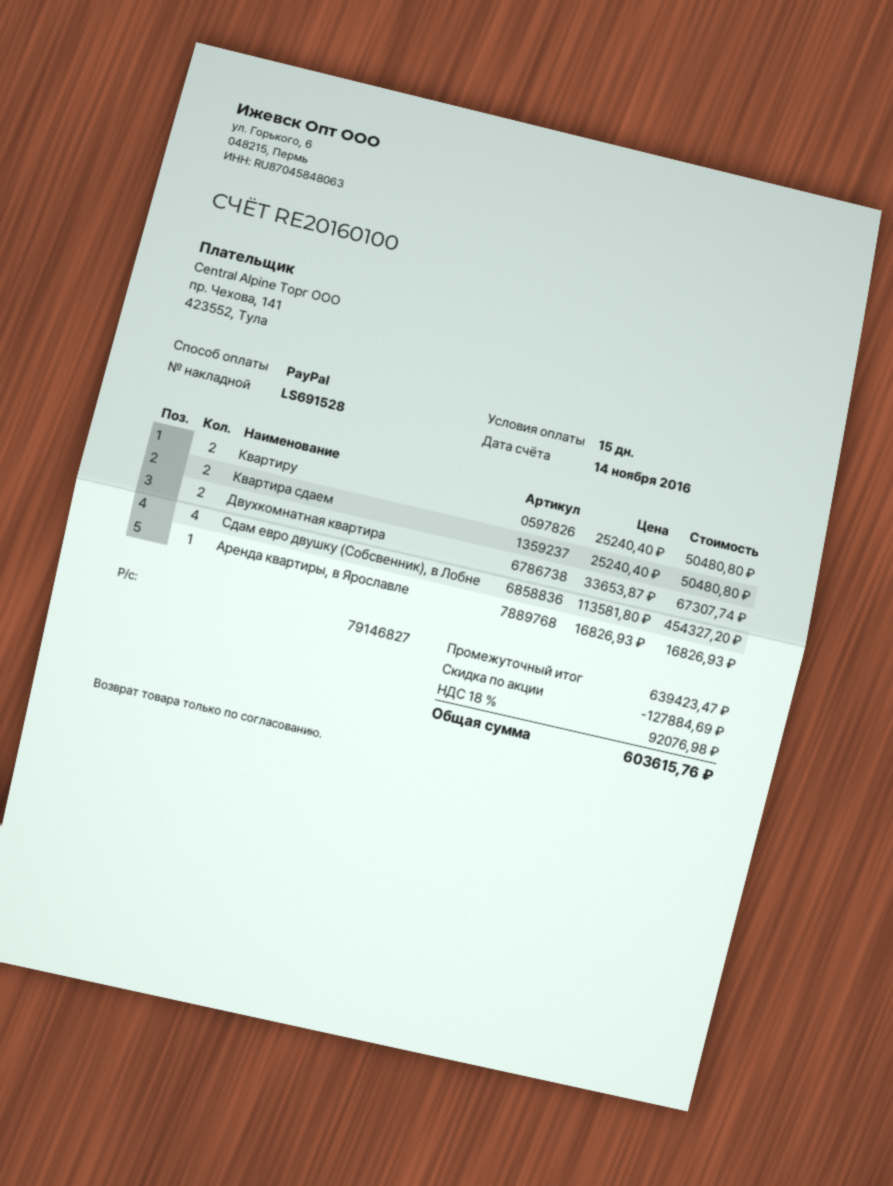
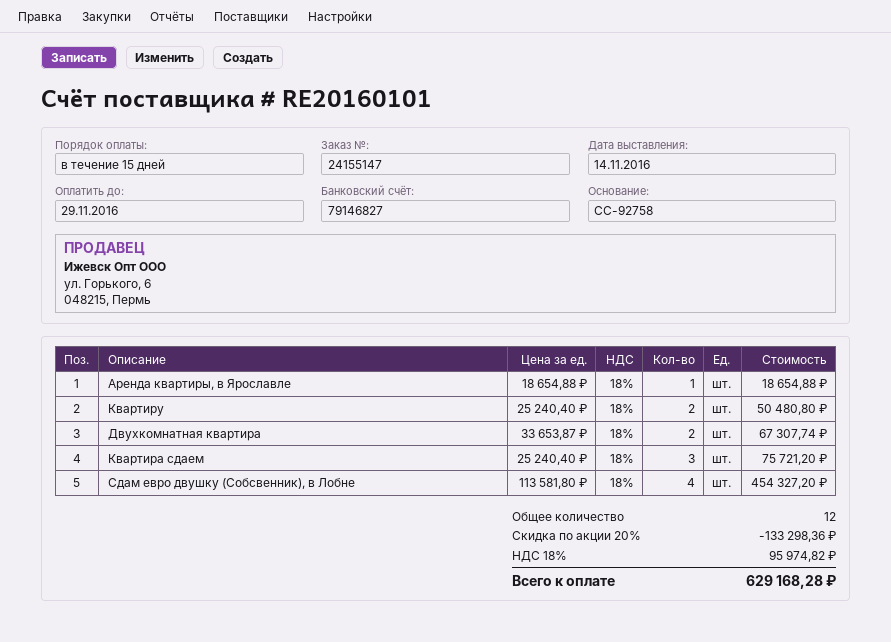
invoice number: RE20160100 -> RE20160101
Квартира сдаем: 2 x 25240.40 = 50480.80 -> 3 x 25240.40 = 75721.20
Аренда квартиры, в Ярославле: 1 x 16826.93 = 16826.93 -> 1 x 18654.88 = 18654.88
discount: 127884.69 -> 133298.36
tax: 18% = 92076.98 -> 18% = 95974.82
total: 603615.76 -> 629168.28

